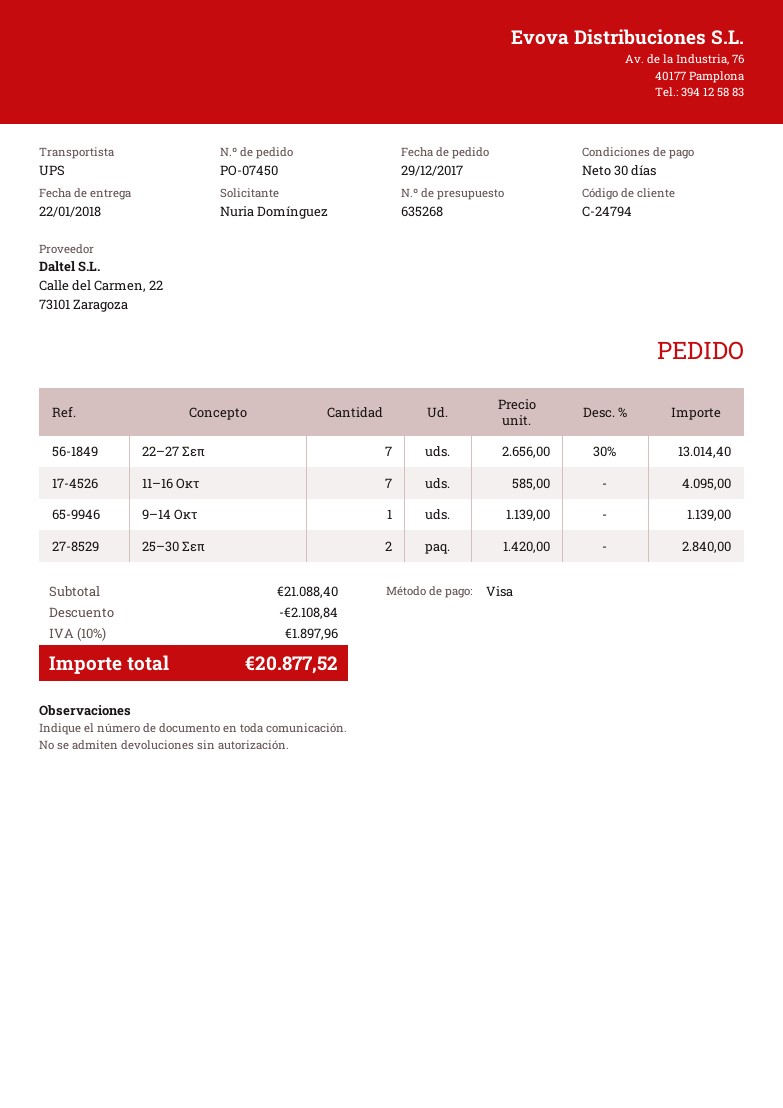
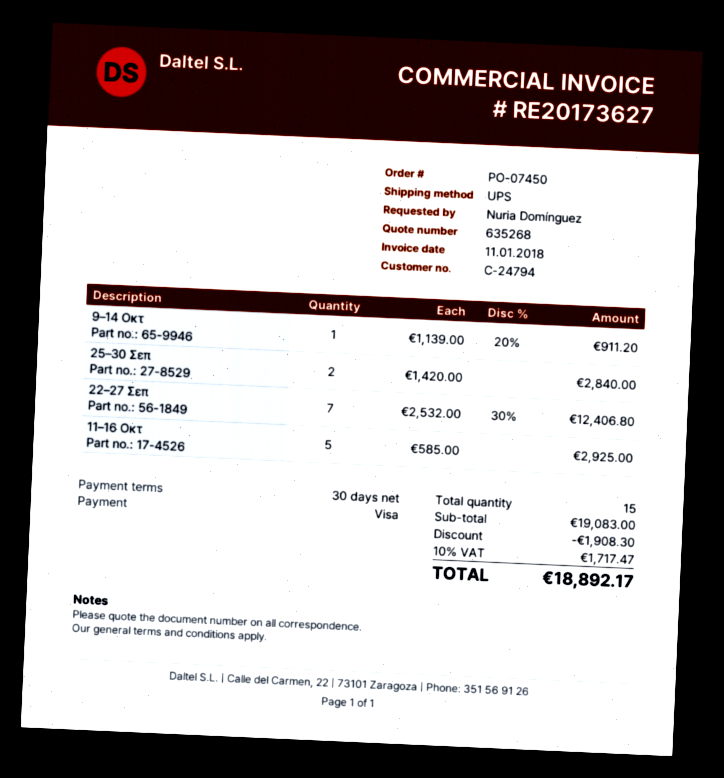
22–27 Σεπ: 7 x 2656.00 - 30% = 13014.40 -> 7 x 2532.00 - 30% = 12406.80
11–16 Οκτ: 7 x 585.00 = 4095.00 -> 5 x 585.00 = 2925.00
9–14 Οκτ: 1 x 1139.00 = 1139.00 -> 1 x 1139.00 - 20% = 911.20
subtotal: 21088.40 -> 19083.00
discount: 2108.84 -> 1908.30
tax: 10% = 1897.96 -> 10% = 1717.47
total: 20877.52 -> 18892.17

